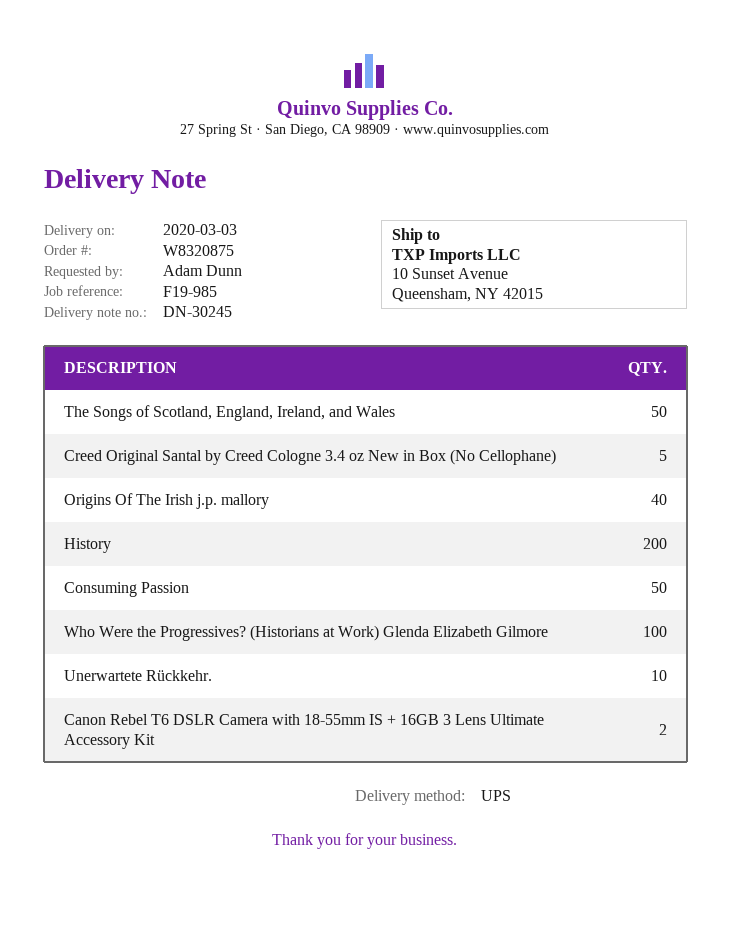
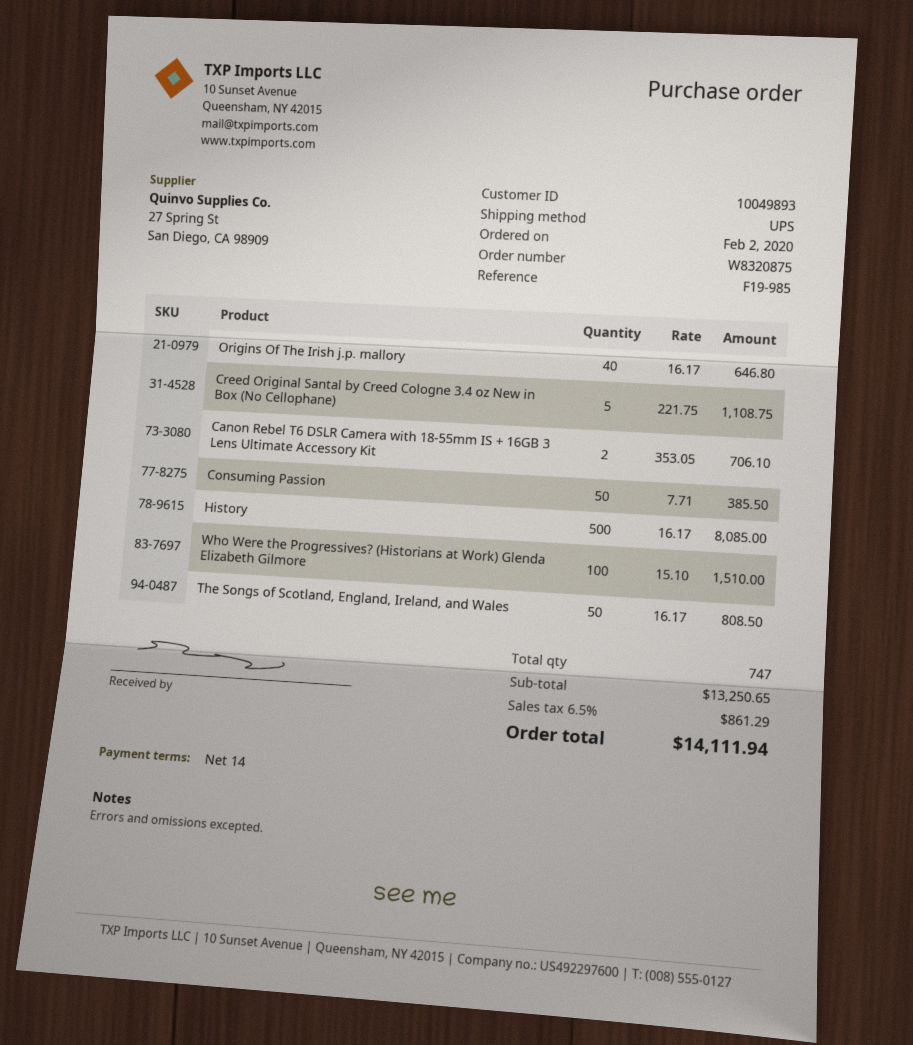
History: 200 -> 500
Unerwartete Rückkehr.: 10 -> none

